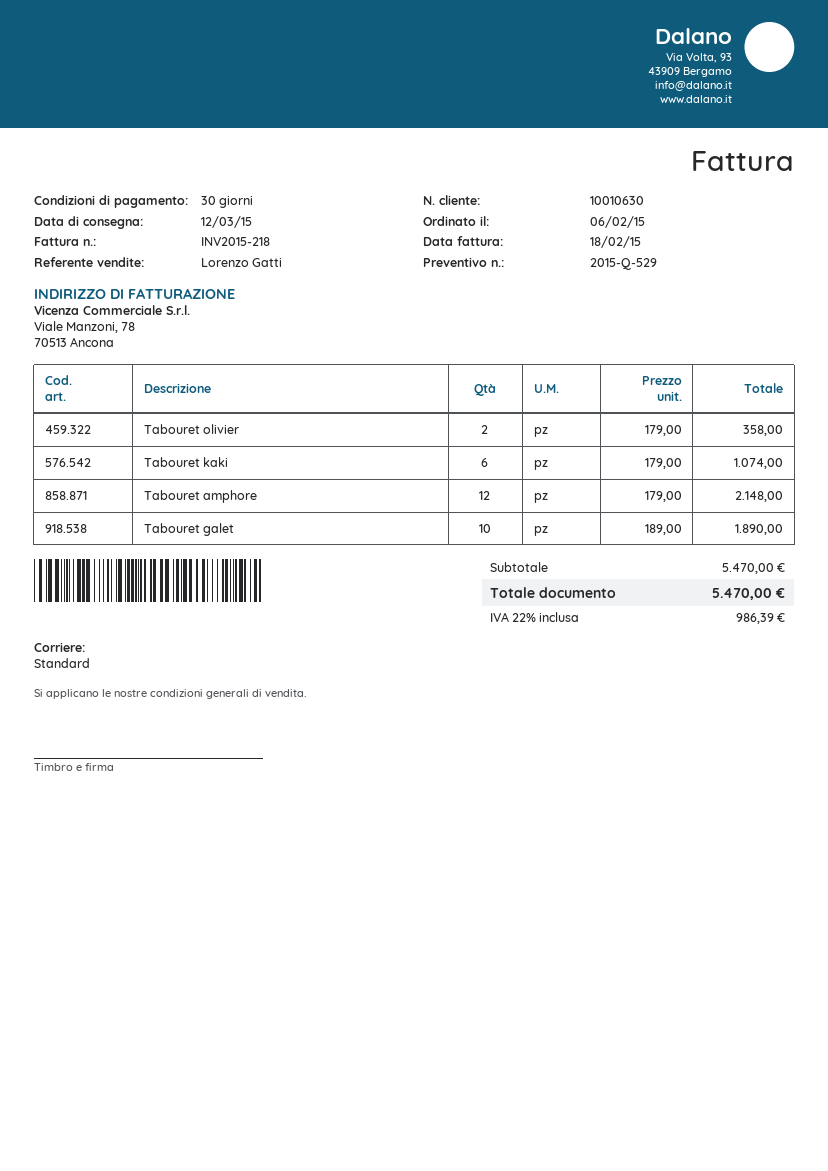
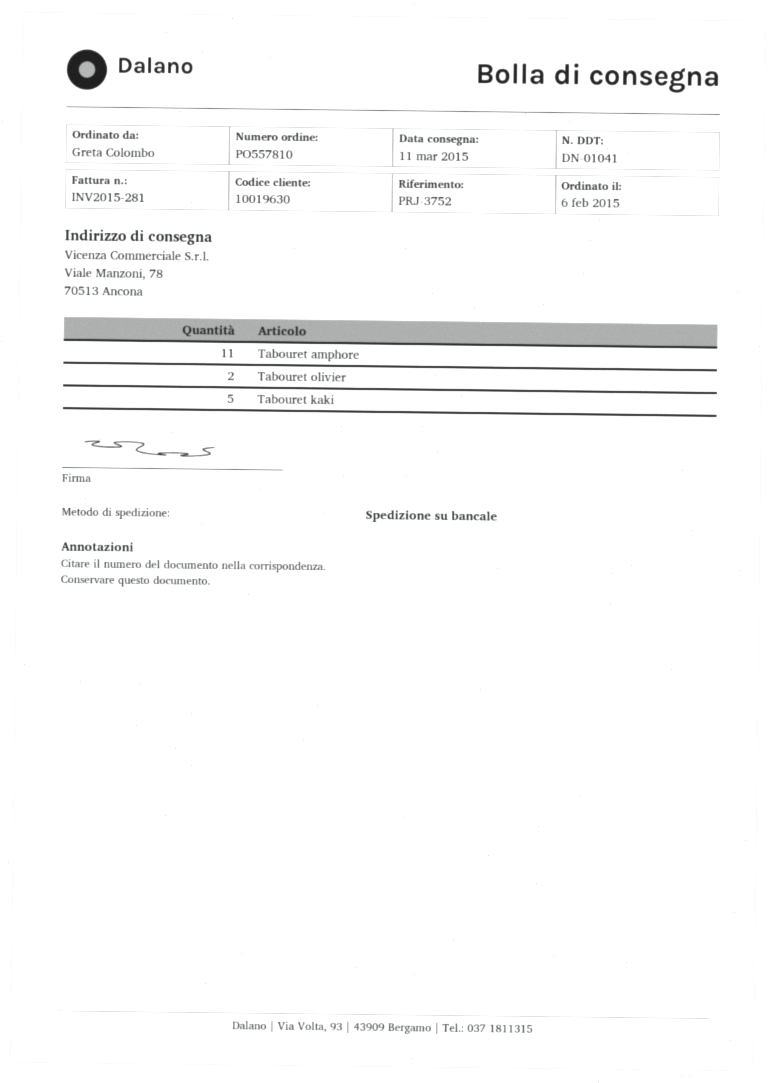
delivery date: 2015-03-12 -> 2015-03-11
invoice number: INV2015-218 -> INV2015-281
customer number: 10010630 -> 10019630
shipping method: standard -> pallet freight
Tabouret kaki: 6 -> 5
Tabouret amphore: 12 -> 11
Tabouret galet: 10 -> none

